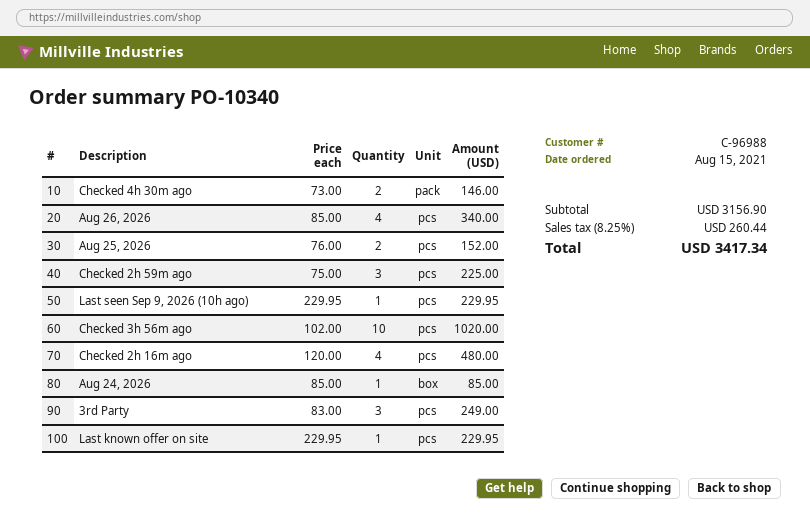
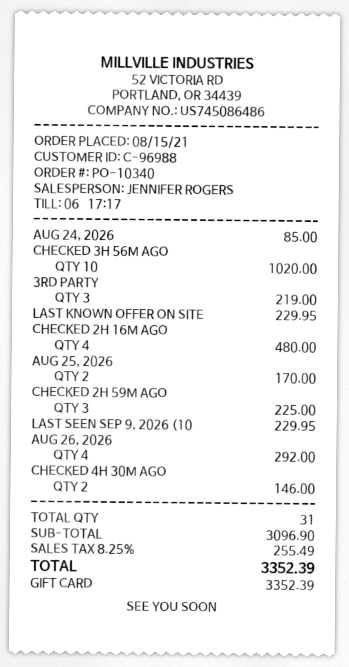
Aug 26, 2026: 4 for 340.00 -> 4 for 292.00
Aug 25, 2026: 2 for 152.00 -> 2 for 170.00
3rd Party: 3 for 249.00 -> 3 for 219.00
subtotal: 3156.90 -> 3096.90
tax: 8.25% = 260.44 -> 8.25% = 255.49
total: 3417.34 -> 3352.39

